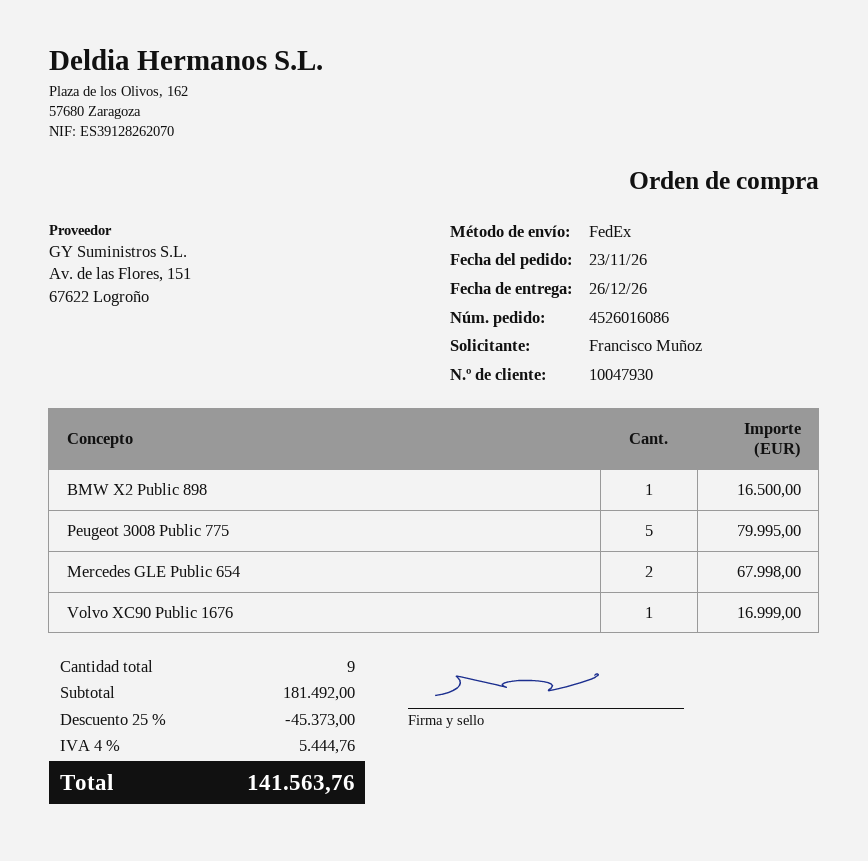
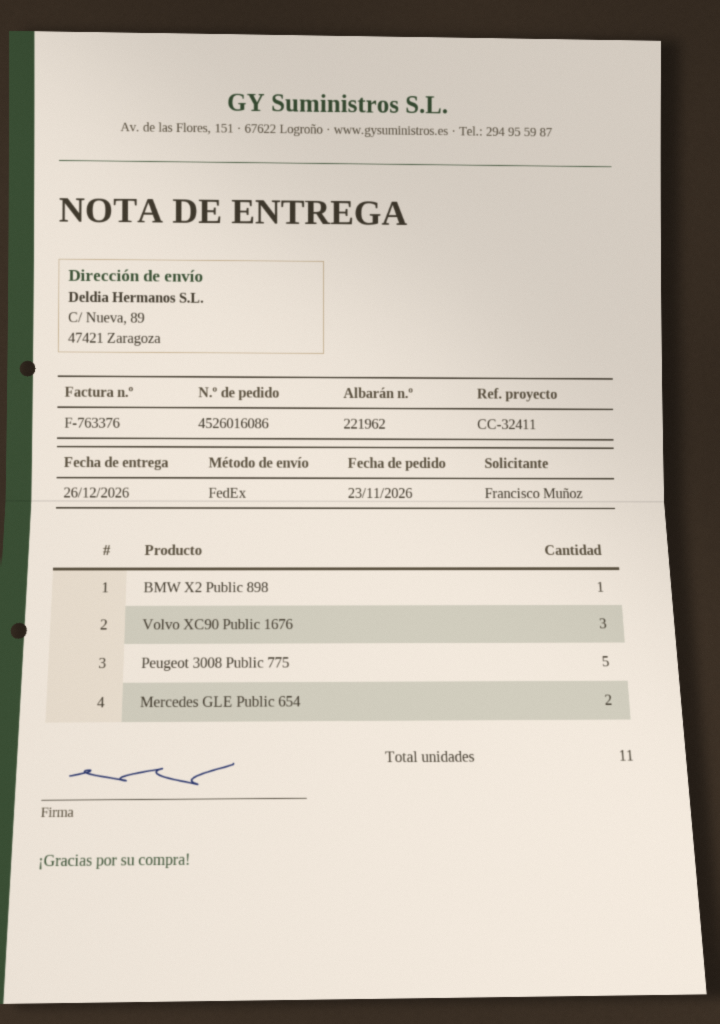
Volvo XC90 Public 1676: 1 -> 3
total quantity: 9 -> 11

